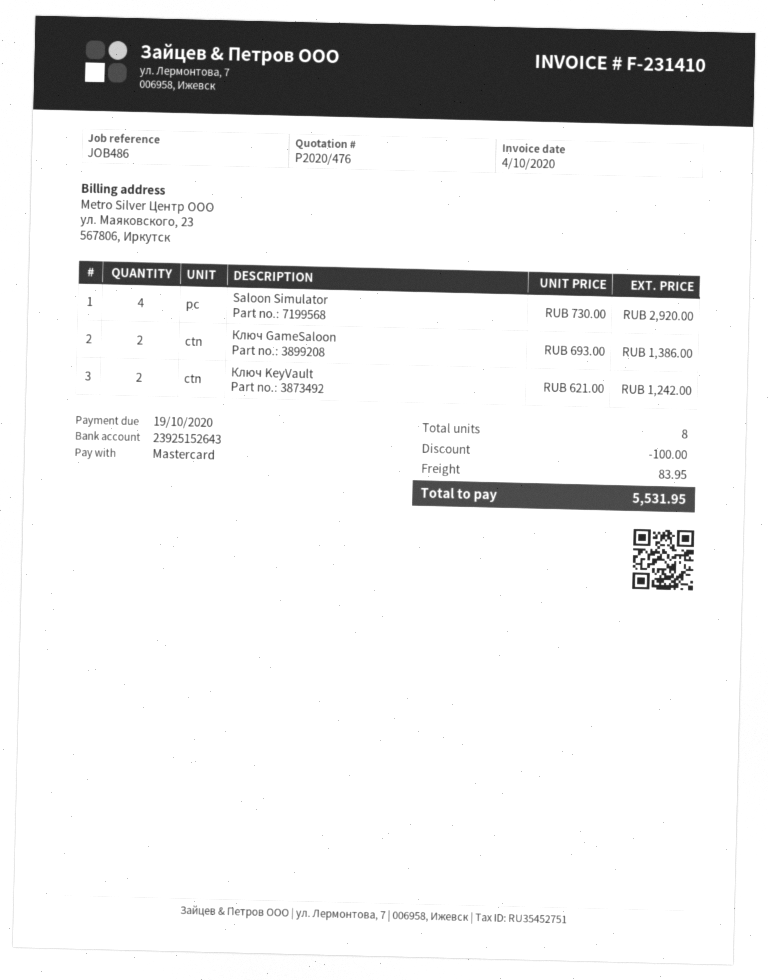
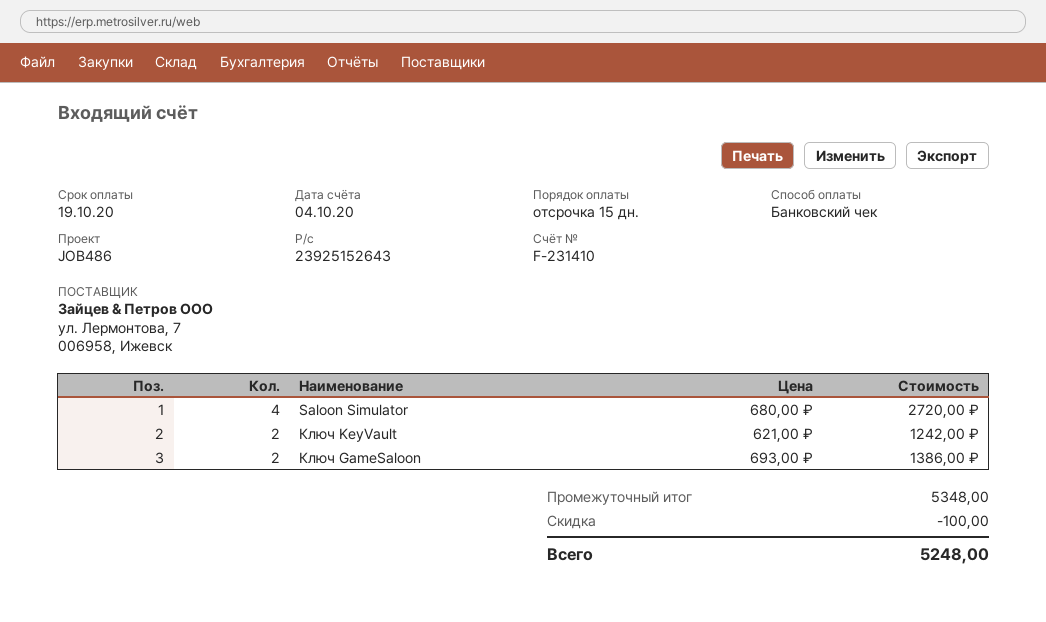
payment method: Mastercard -> cheque
Saloon Simulator: 4 x 730.00 = 2920.00 -> 4 x 680.00 = 2720.00
shipping: 83.95 -> none
total: 5531.95 -> 5248.00

